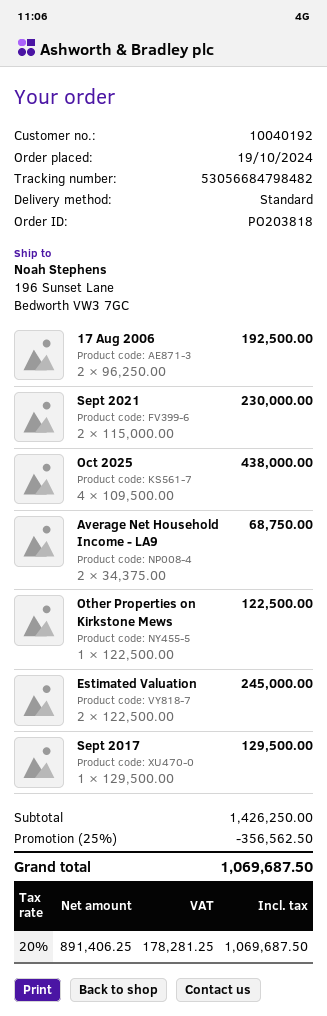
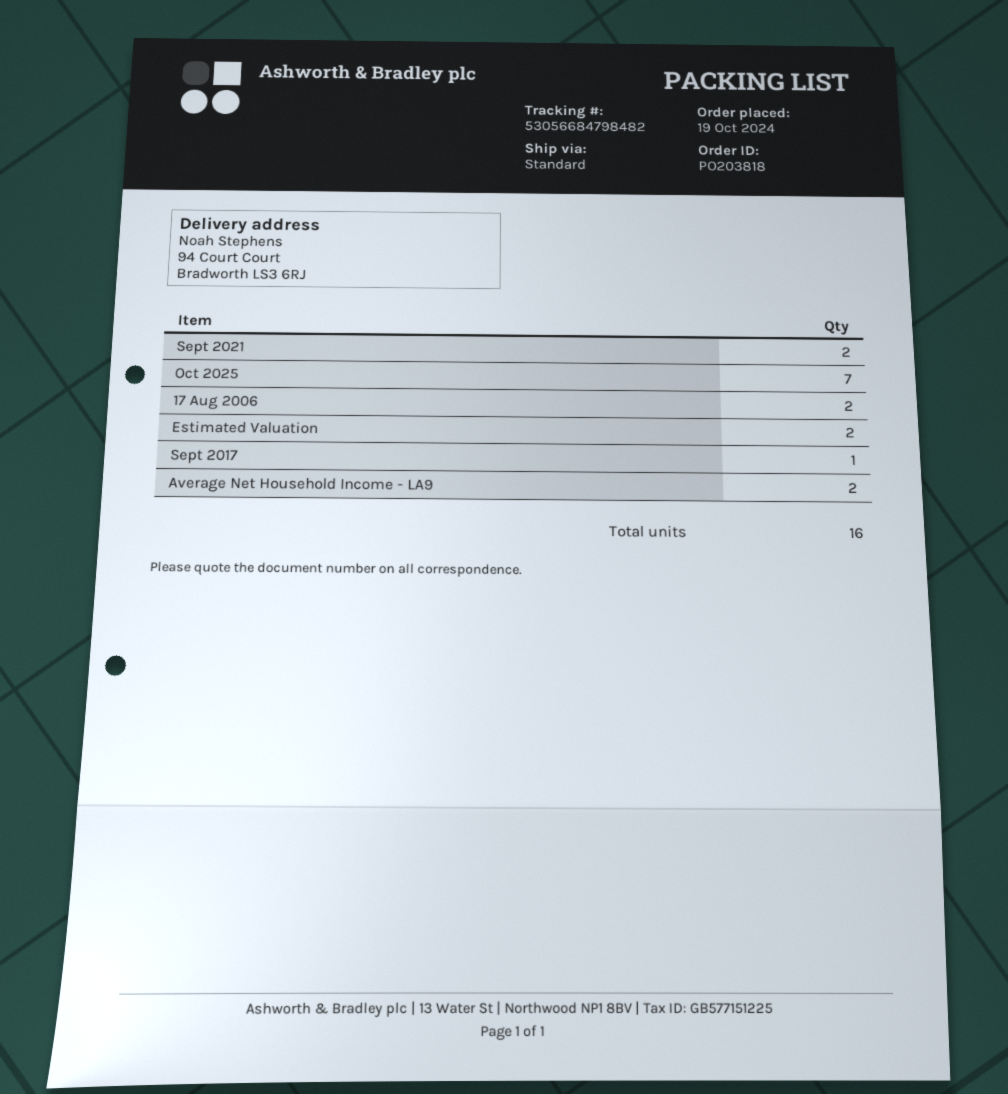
ship to: 196 Sunset Lane, Bedworth VW3 7GC -> 94 Court Court, Bradworth LS3 6RJ
Oct 2025: 4 -> 7
Other Properties on Kirkstone Mews: 1 -> none

